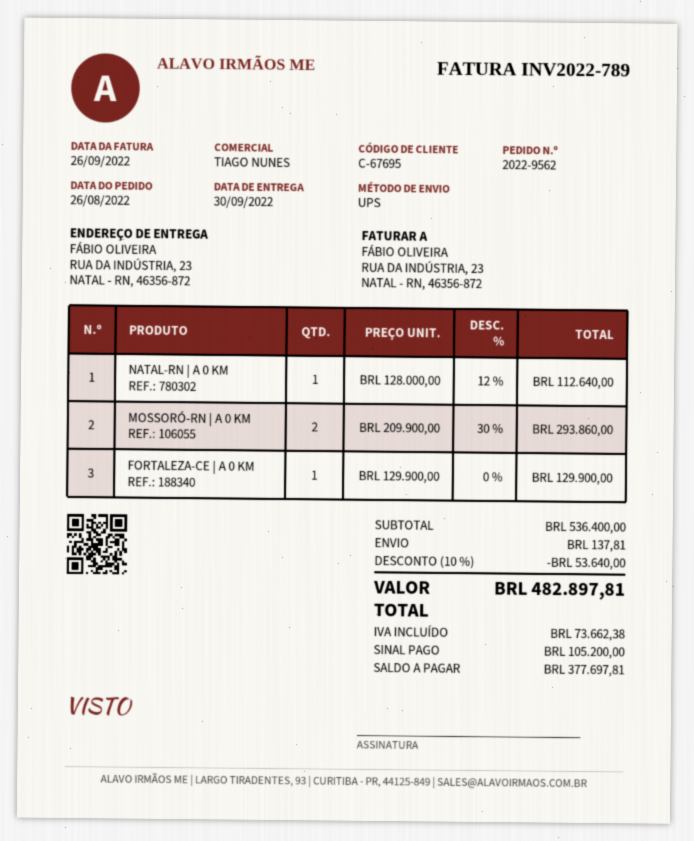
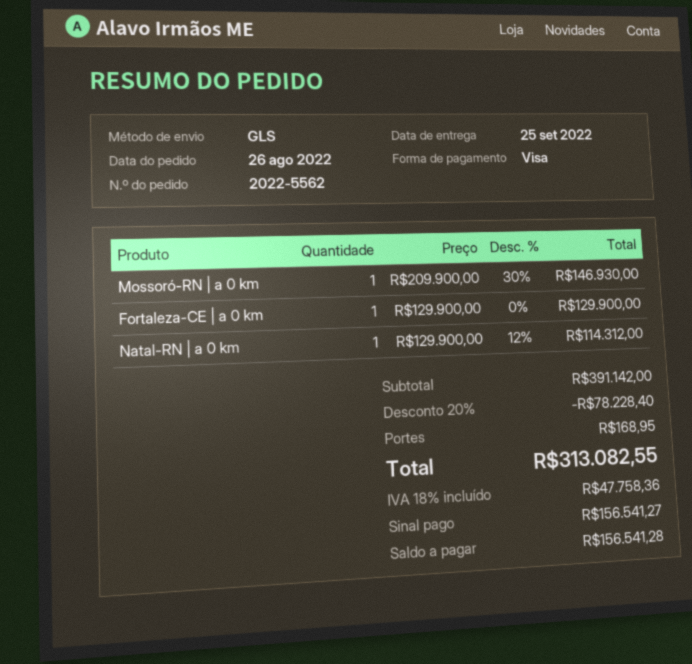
order number: 2022-9562 -> 2022-5562
delivery date: 2022-09-30 -> 2022-09-25
shipping method: UPS -> GLS
NATAL-RN | A 0 KM: 1 x 128000.00 - 12% = 112640.00 -> 1 x 129900.00 - 12% = 114312.00
MOSSORÓ-RN | A 0 KM: 2 x 209900.00 - 30% = 293860.00 -> 1 x 209900.00 - 30% = 146930.00
subtotal: 536400.00 -> 391142.00
discount: 10% = 53640.00 -> 20% = 78228.40
shipping: 137.81 -> 168.95
tax: 73662.38 -> 47758.36
total: 482897.81 -> 313082.55
deposit: 105200.00 -> 156541.27
balance: 377697.81 -> 156541.28

